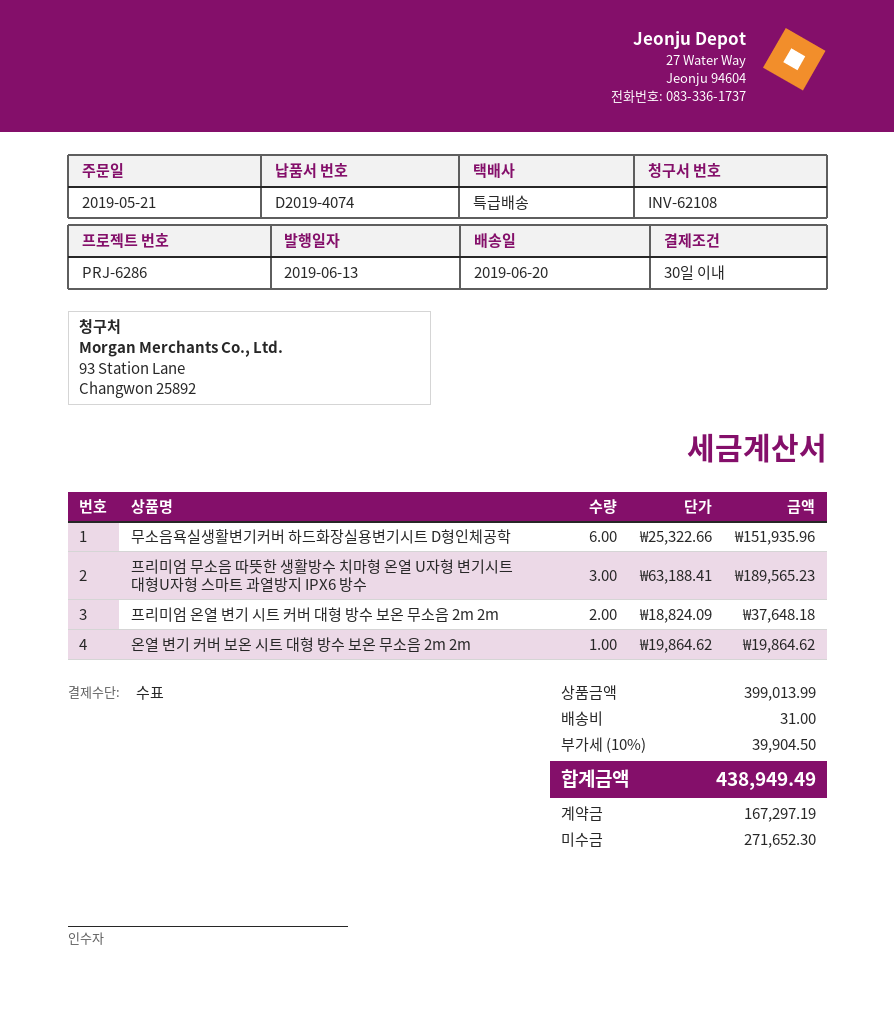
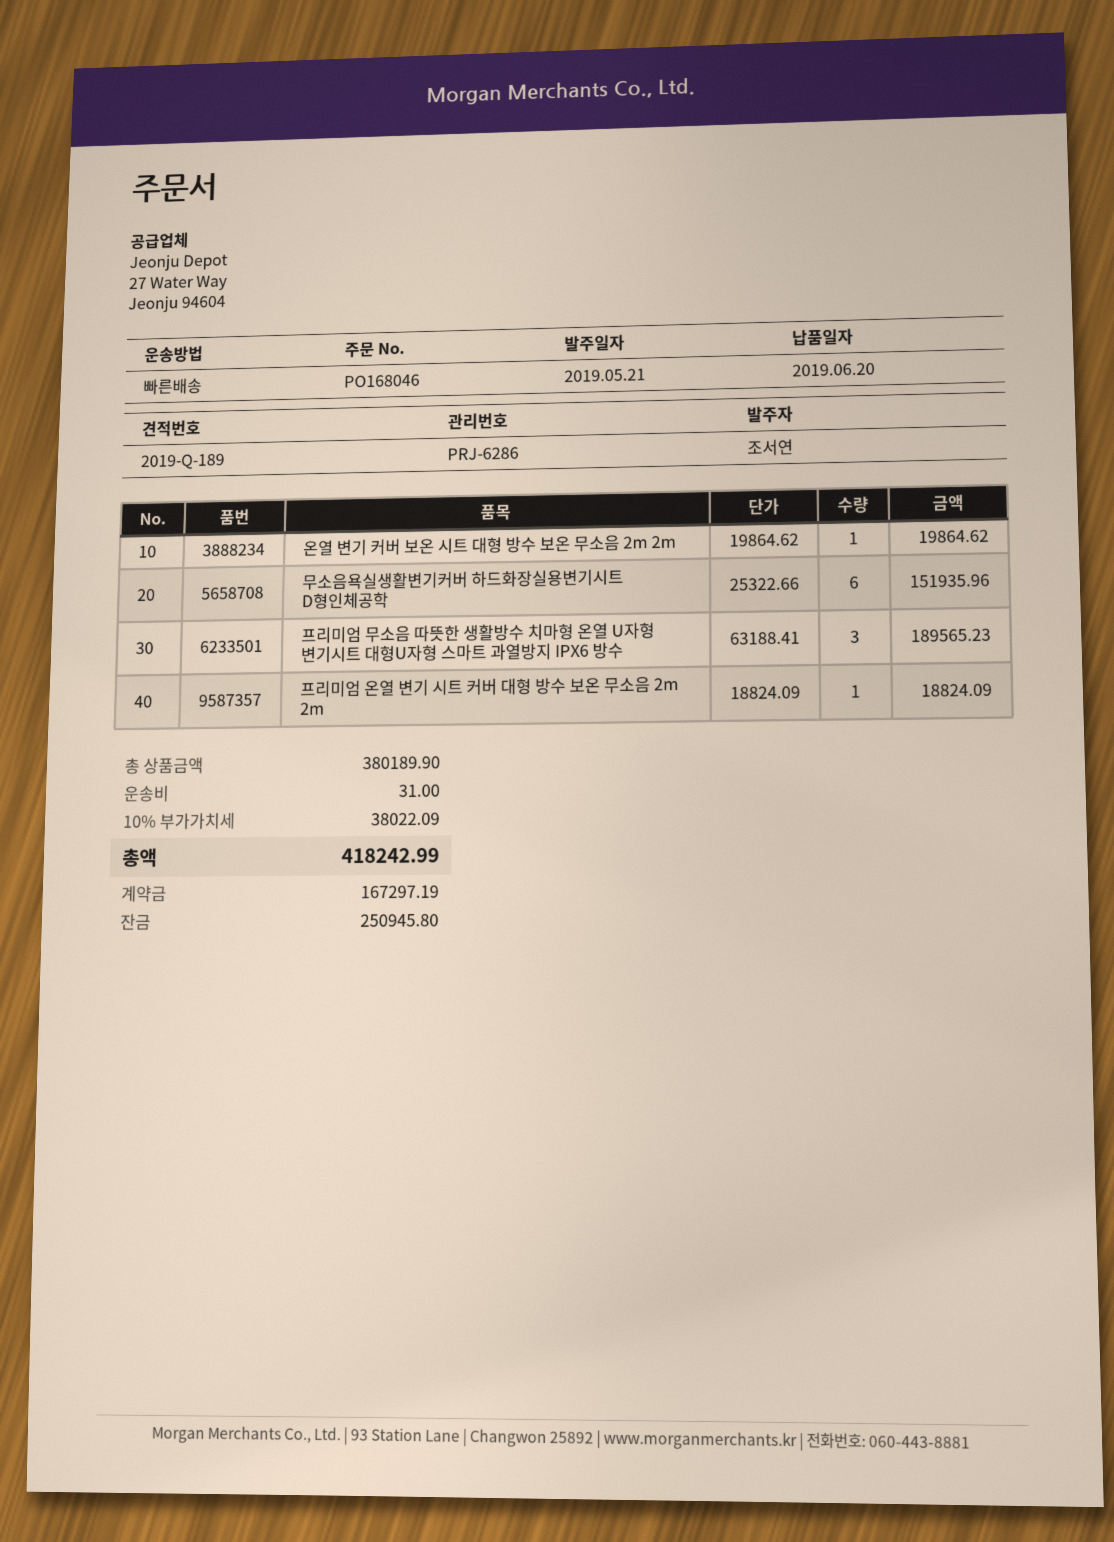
프리미엄 온열 변기 시트 커버 대형 방수 보온 무소음 2m 2m: 2 x 18824.09 = 37648.18 -> 1 x 18824.09 = 18824.09
subtotal: 399013.99 -> 380189.90
tax: 10% = 39904.50 -> 10% = 38022.09
total: 438949.49 -> 418242.99
balance: 271652.30 -> 250945.80

